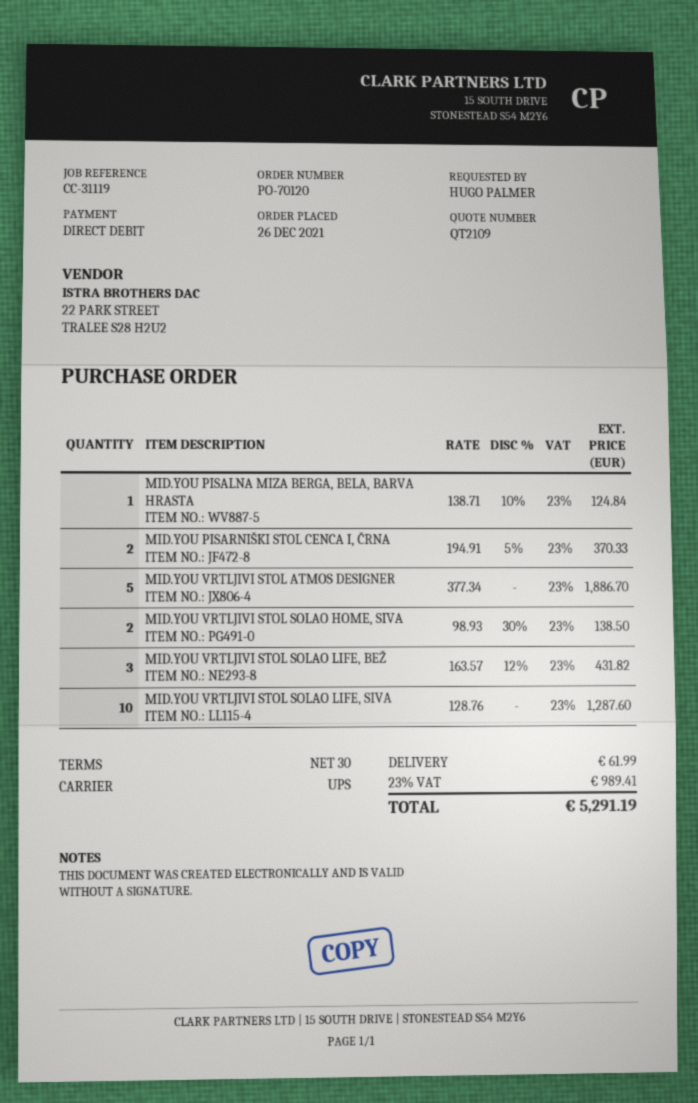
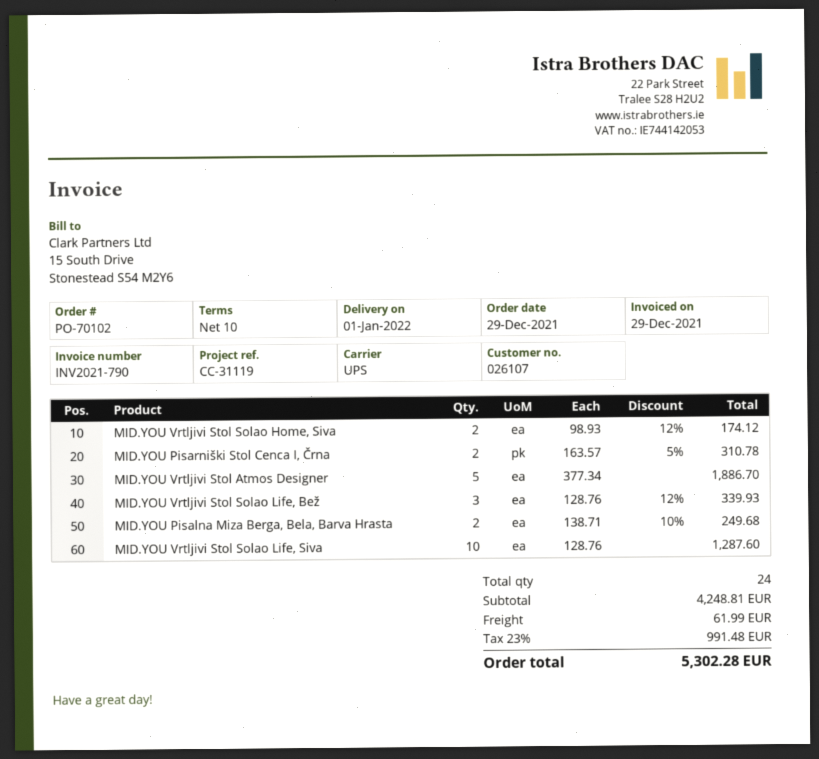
order number: PO-70120 -> PO-70102
order date: 2021-12-26 -> 2021-12-29
payment terms: 30 days -> 10 days
MID.YOU PISALNA MIZA BERGA, BELA, BARVA HRASTA: 1 x 138.71 - 10% = 124.84 -> 2 x 138.71 - 10% = 249.68
MID.YOU PISARNIŠKI STOL CENCA I, ČRNA: 2 x 194.91 - 5% = 370.33 -> 2 x 163.57 - 5% = 310.78
MID.YOU VRTLJIVI STOL SOLAO HOME, SIVA: 2 x 98.93 - 30% = 138.50 -> 2 x 98.93 - 12% = 174.12
MID.YOU VRTLJIVI STOL SOLAO LIFE, BEŽ: 3 x 163.57 - 12% = 431.82 -> 3 x 128.76 - 12% = 339.93
tax: 23% = 989.41 -> 23% = 991.48
total: 5291.19 -> 5302.28

